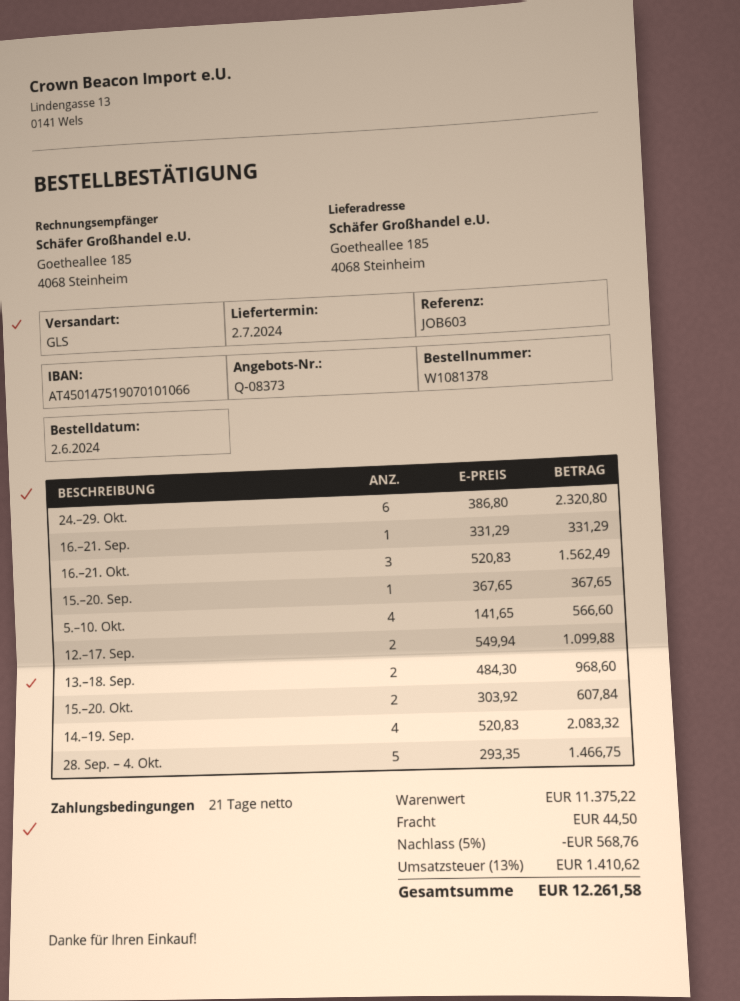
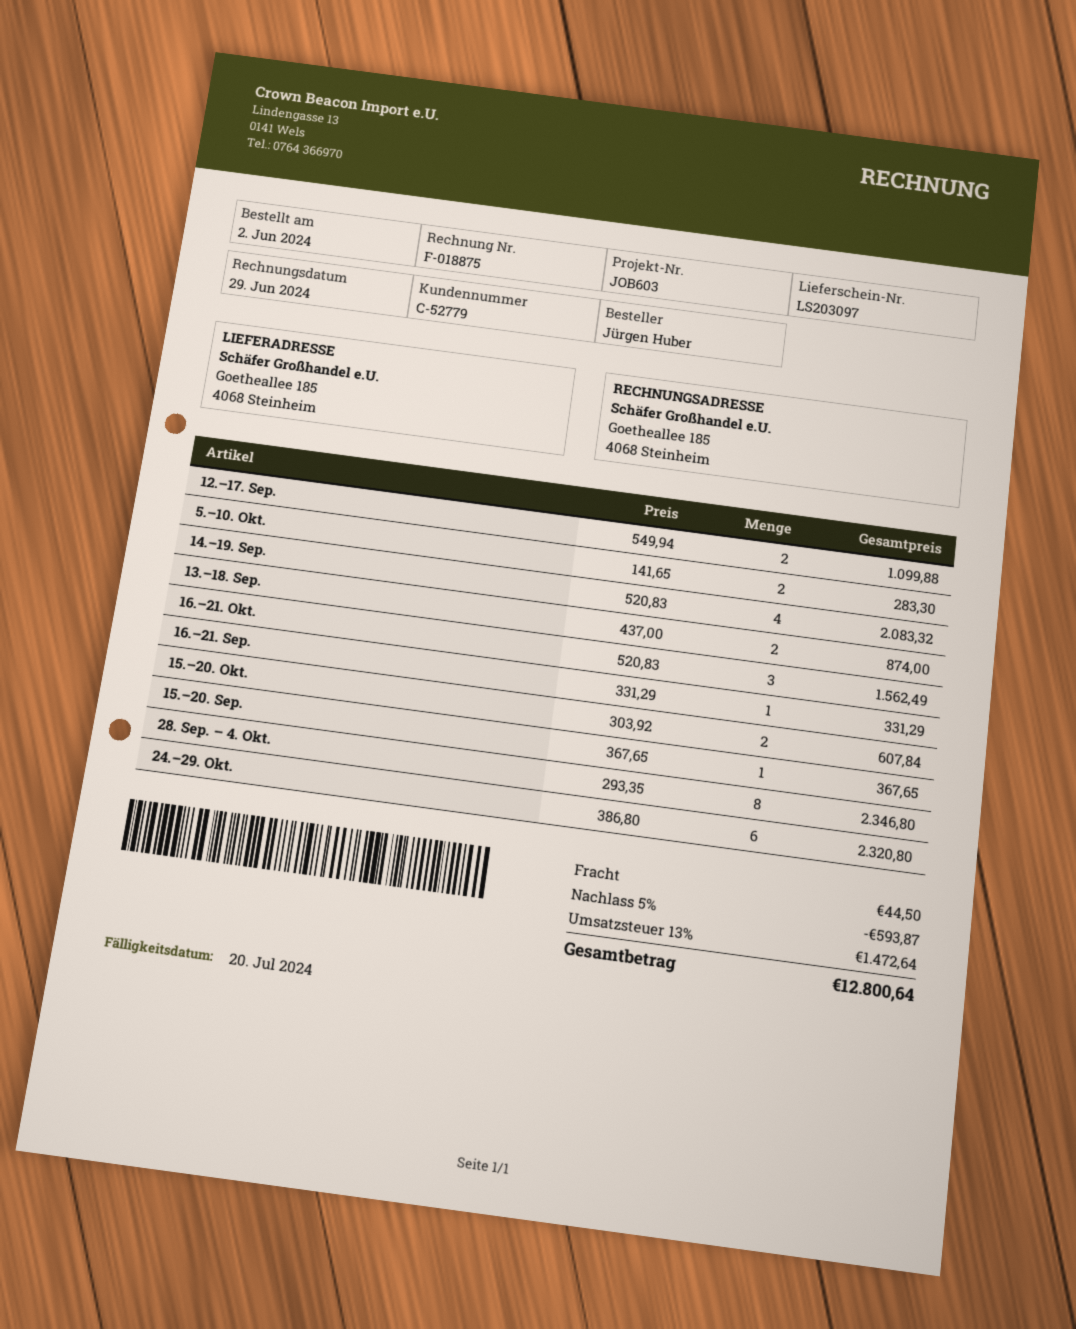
5.–10. Okt.: 4 x 141.65 = 566.60 -> 2 x 141.65 = 283.30
13.–18. Sep.: 2 x 484.30 = 968.60 -> 2 x 437.00 = 874.00
28. Sep. – 4. Okt.: 5 x 293.35 = 1466.75 -> 8 x 293.35 = 2346.80
discount: 5% = 568.76 -> 5% = 593.87
tax: 13% = 1410.62 -> 13% = 1472.64
total: 12261.58 -> 12800.64

